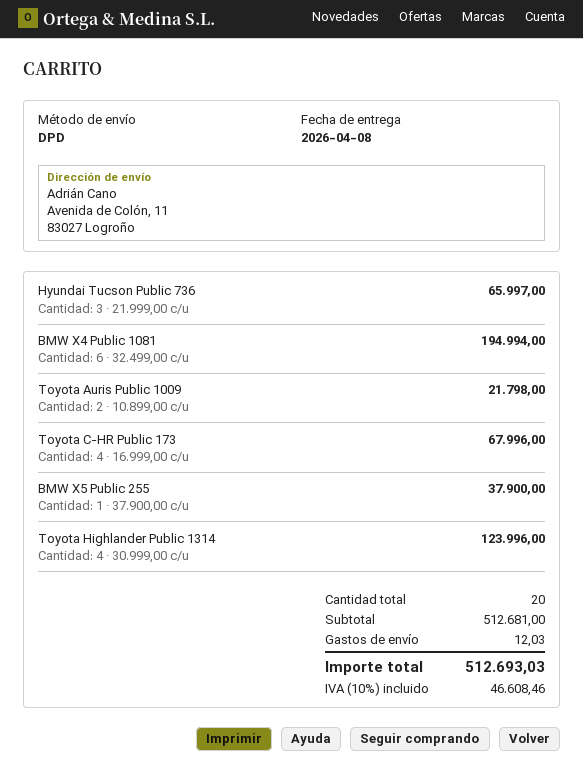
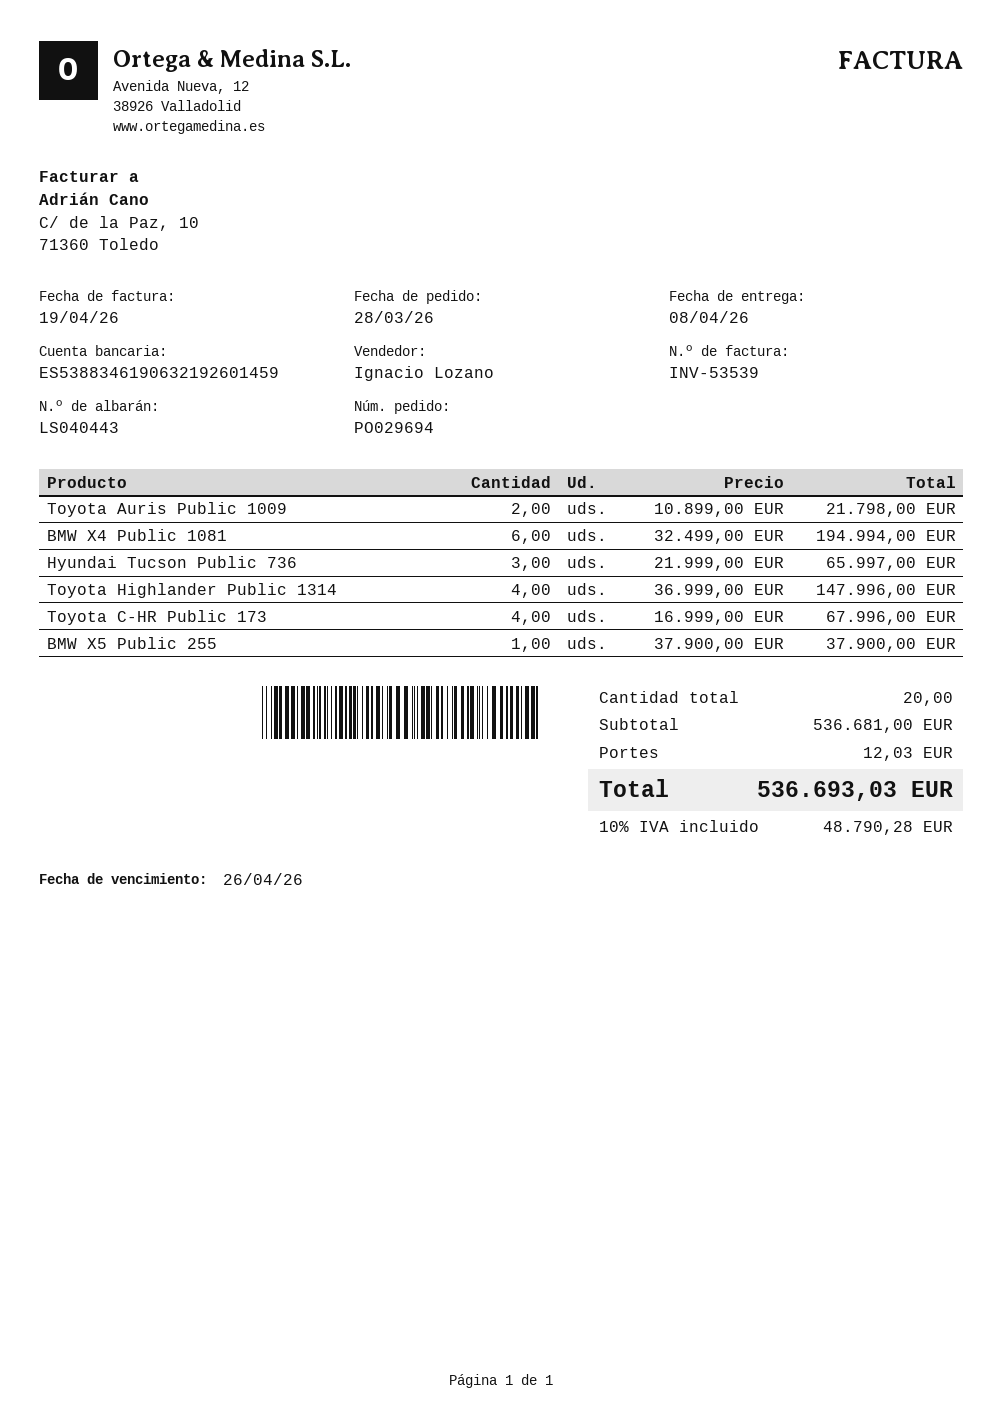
Toyota Highlander Public 1314: 4 x 30999.00 = 123996.00 -> 4 x 36999.00 = 147996.00
subtotal: 512681.00 -> 536681.00
tax: 10% = 46608.46 -> 10% = 48790.28
total: 512693.03 -> 536693.03

